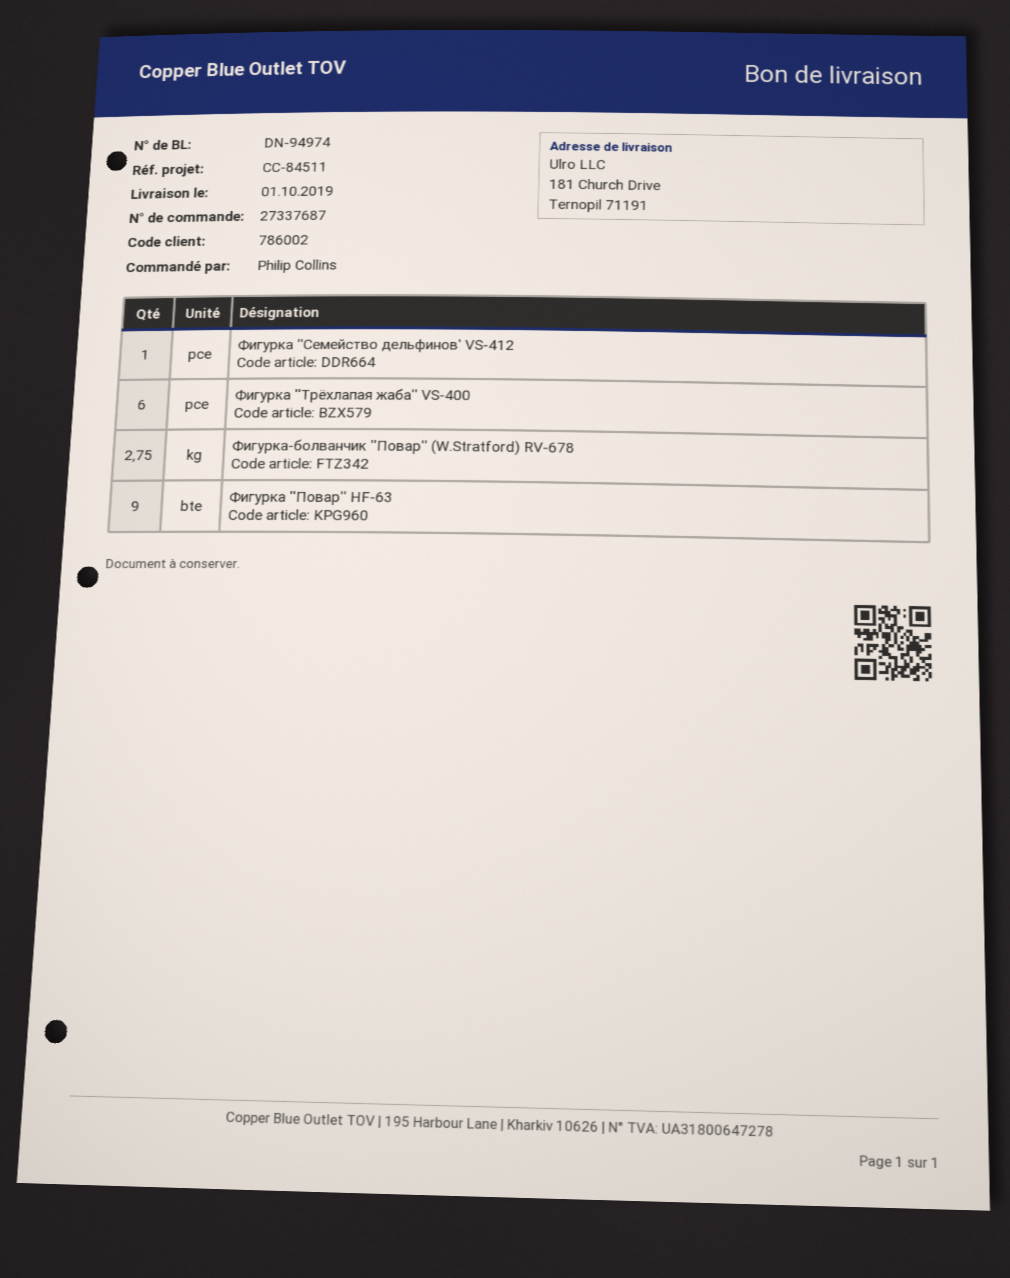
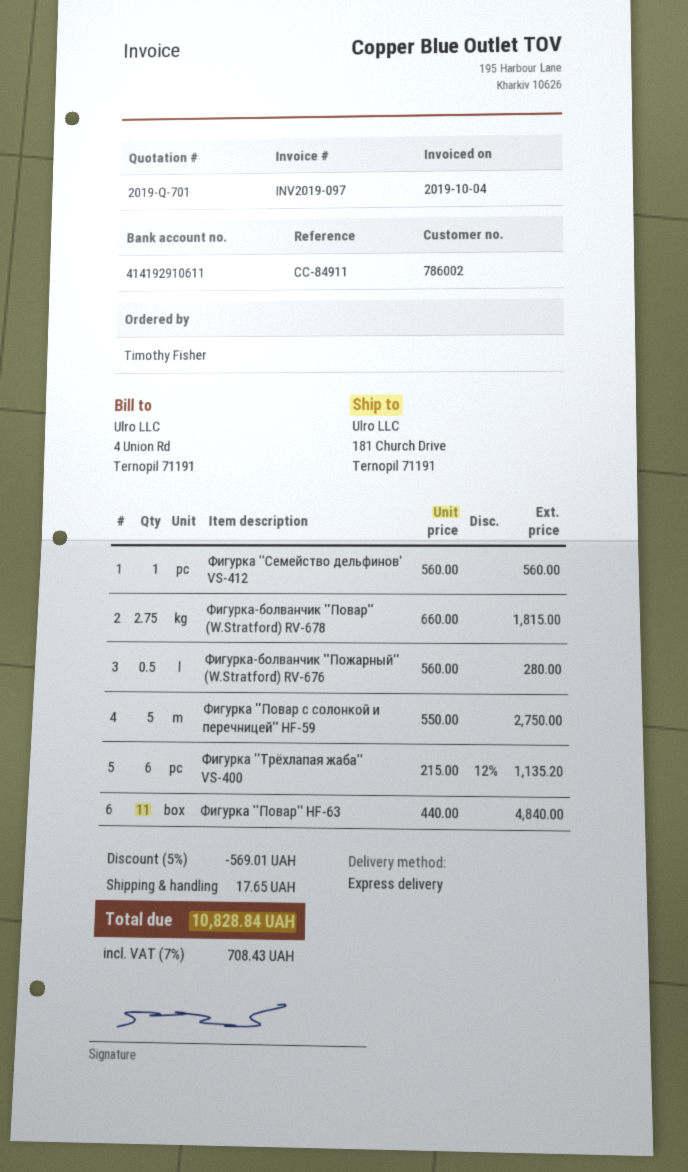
reference: CC-84511 -> CC-84911
ordered by: Philip Collins -> Timothy Fisher
Фигурка ''Повар'' HF-63: 9 -> 11
Фигурка-болванчик ''Пожарный'' (W.Stratford) RV-676: none -> 0.5
Фигурка ''Повар с солонкой и перечницей'' HF-59: none -> 5

